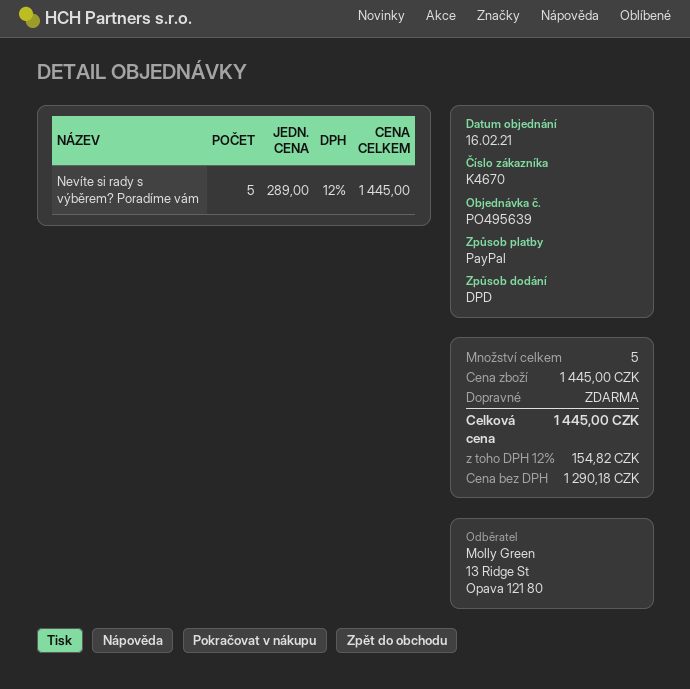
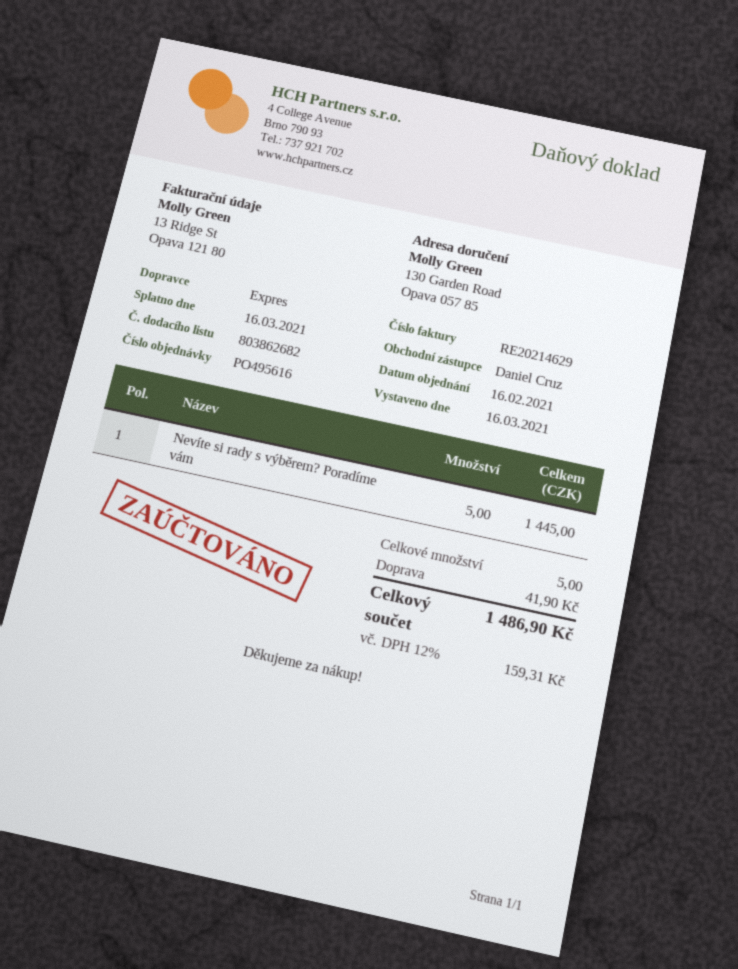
order number: PO495639 -> PO495616
shipping method: DPD -> express
shipping: 0.00 -> 41.90
tax: 12% = 154.82 -> 12% = 159.31
total: 1445.00 -> 1486.90

